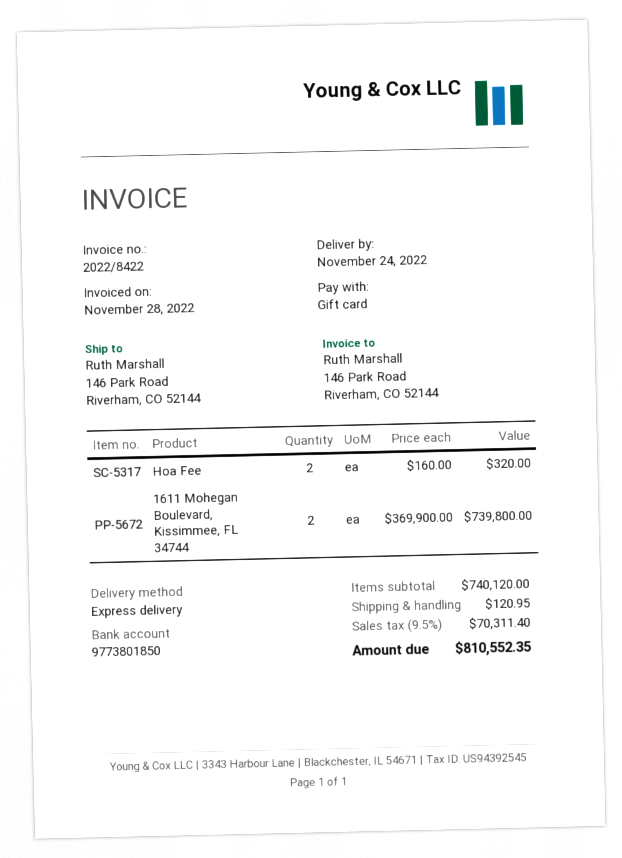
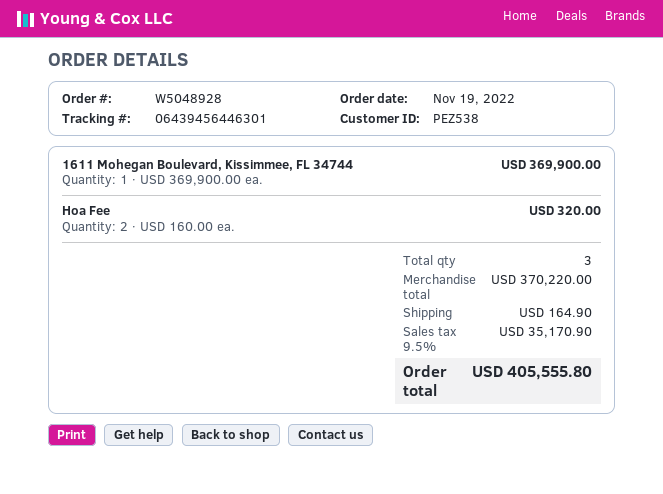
1611 Mohegan Boulevard, Kissimmee, FL 34744: 2 x 369900.00 = 739800.00 -> 1 x 369900.00 = 369900.00
subtotal: 740120.00 -> 370220.00
shipping: 120.95 -> 164.90
tax: 9.5% = 70311.40 -> 9.5% = 35170.90
total: 810552.35 -> 405555.80

